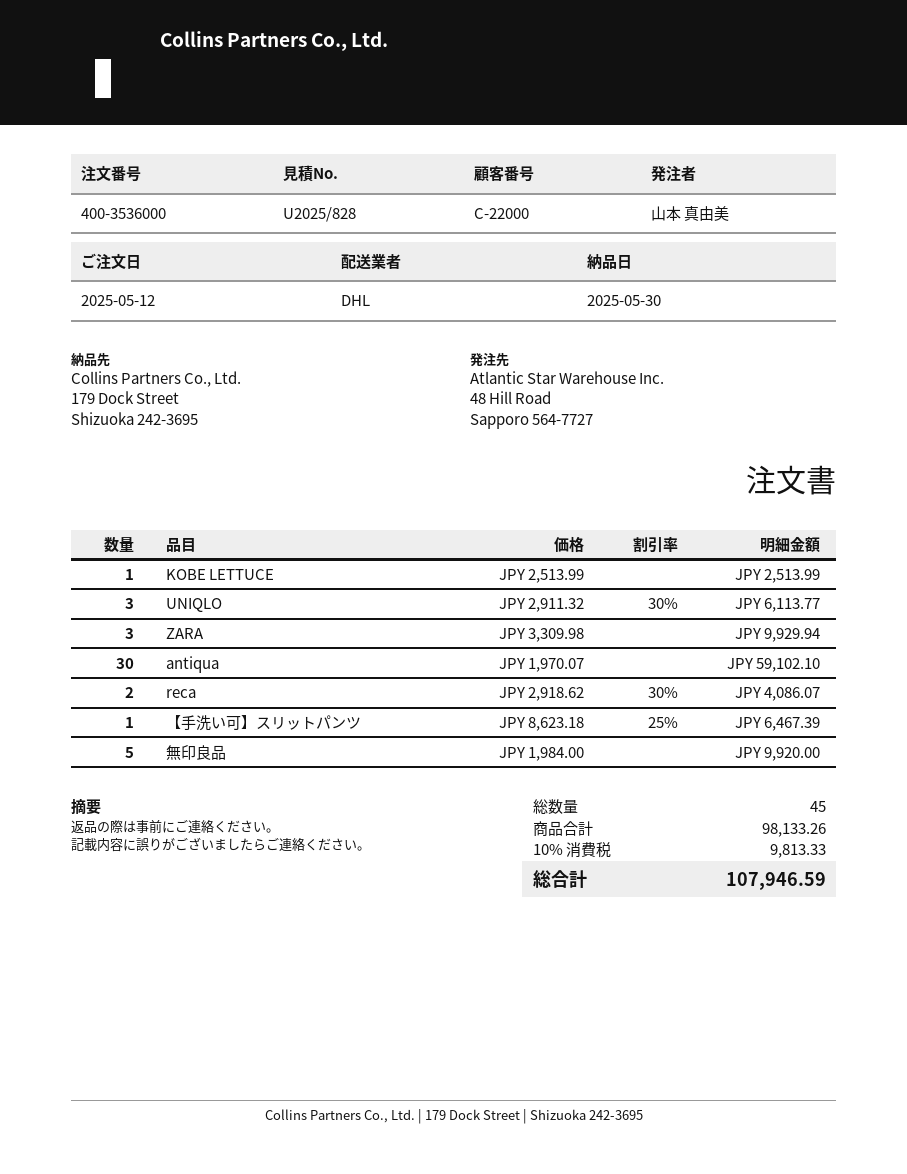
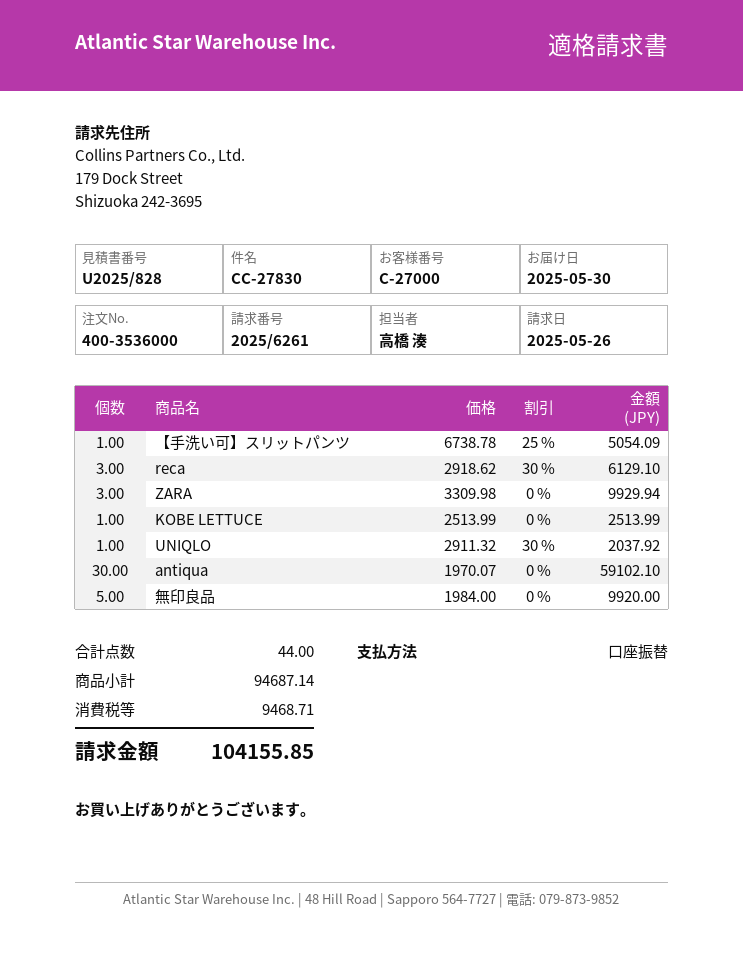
customer number: C-22000 -> C-27000
UNIQLO: 3 x 2911.32 - 30% = 6113.77 -> 1 x 2911.32 - 30% = 2037.92
reca: 2 x 2918.62 - 30% = 4086.07 -> 3 x 2918.62 - 30% = 6129.10
【手洗い可】スリットパンツ: 1 x 8623.18 - 25% = 6467.39 -> 1 x 6738.78 - 25% = 5054.09
total quantity: 45 -> 44
subtotal: 98133.26 -> 94687.14
tax: 9813.33 -> 9468.71
total: 107946.59 -> 104155.85

